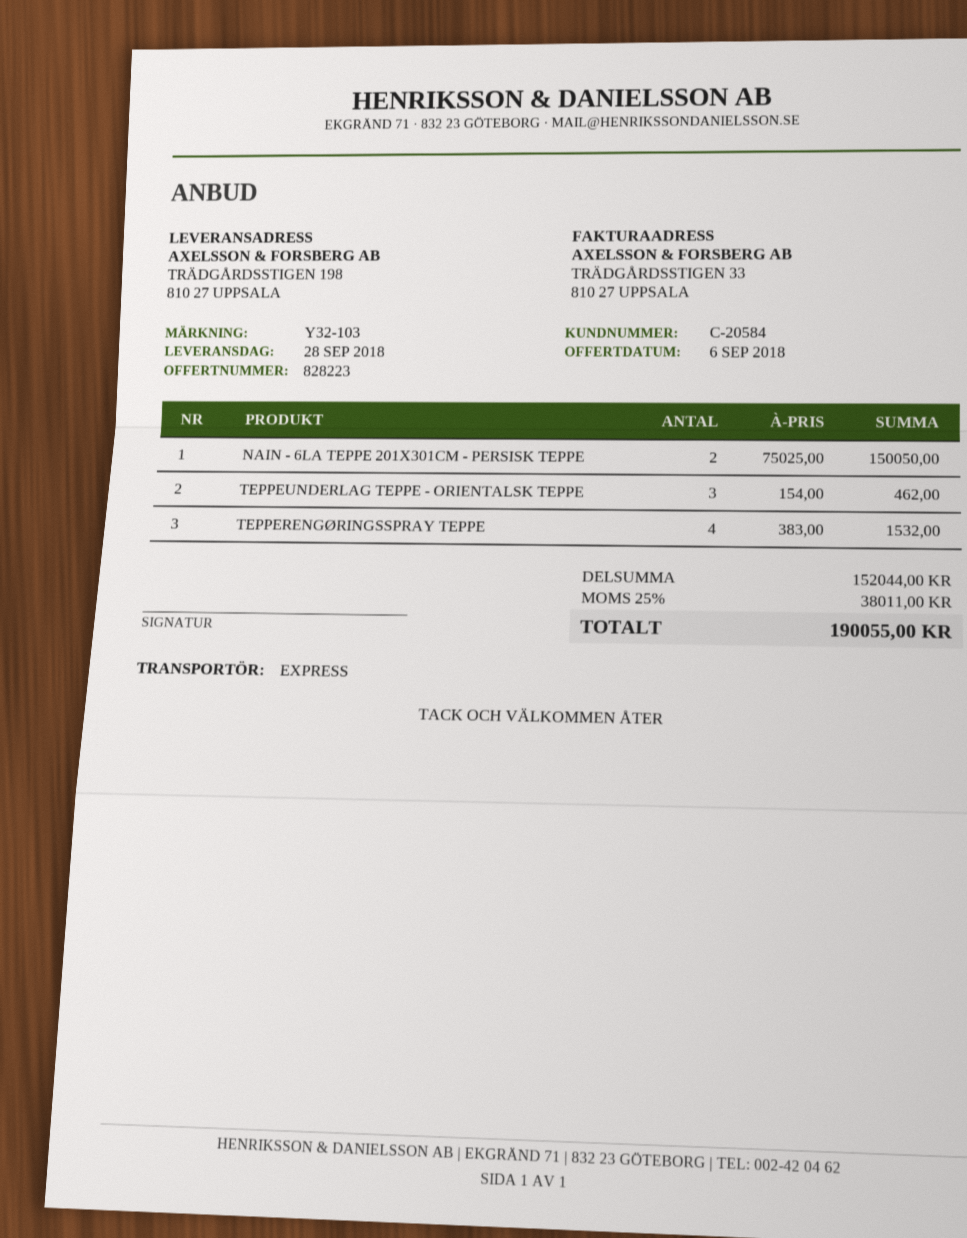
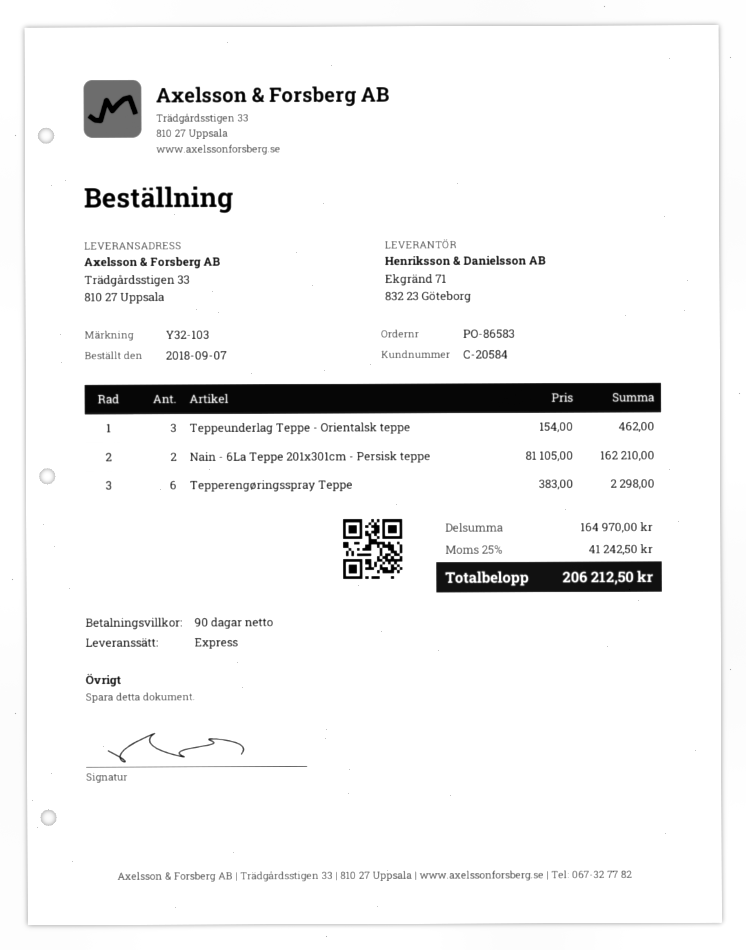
ship to: TRÄDGÅRDSSTIGEN 198, 810 27 UPPSALA -> Trädgårdsstigen 33, 810 27 Uppsala
NAIN - 6LA TEPPE 201X301CM - PERSISK TEPPE: 2 x 75025.00 = 150050.00 -> 2 x 81105.00 = 162210.00
TEPPERENGØRINGSSPRAY TEPPE: 4 x 383.00 = 1532.00 -> 6 x 383.00 = 2298.00
subtotal: 152044.00 -> 164970.00
tax: 25% = 38011.00 -> 25% = 41242.50
total: 190055.00 -> 206212.50

